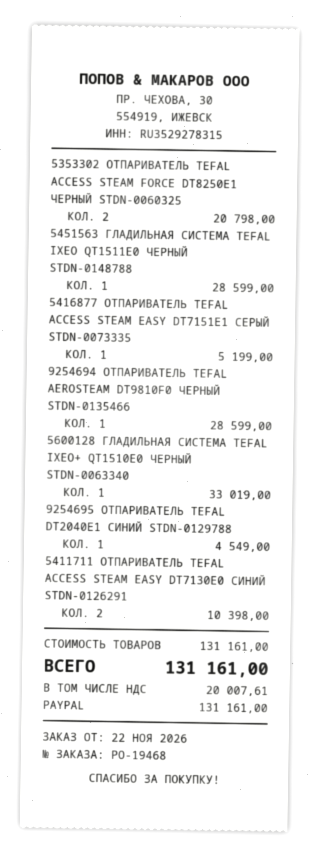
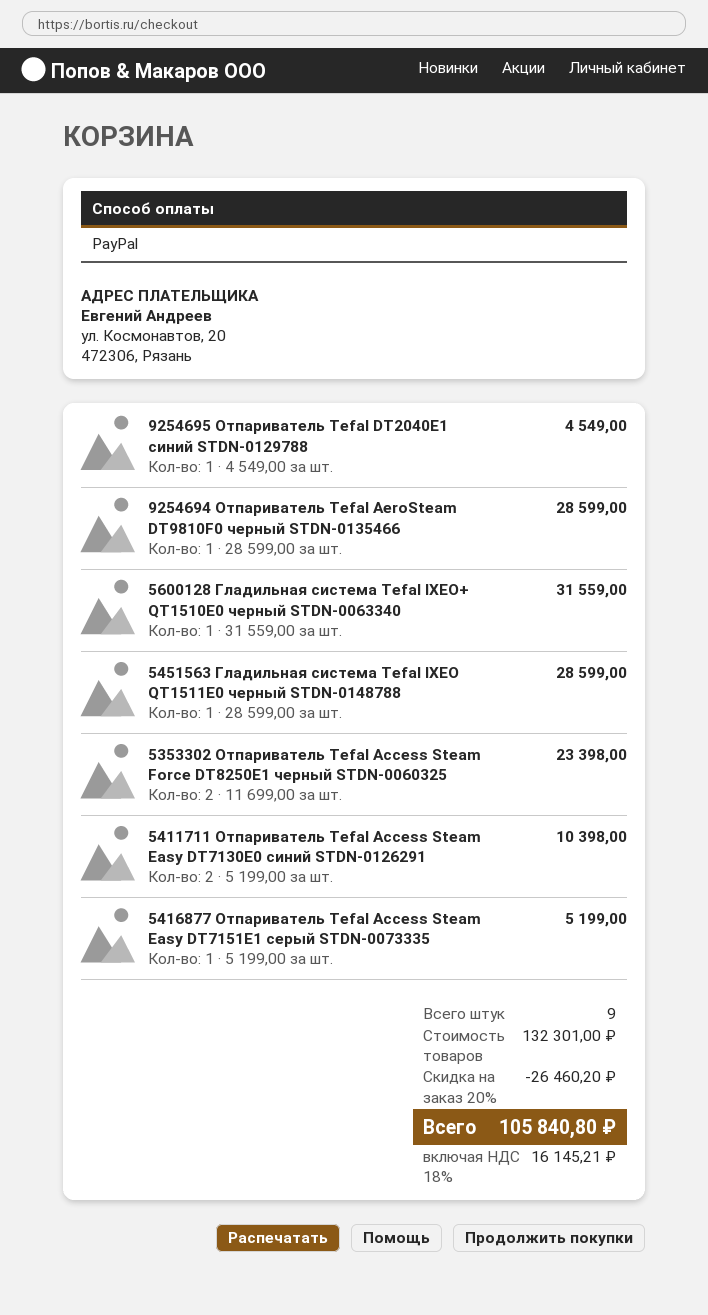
5353302 ОТПАРИВАТЕЛЬ TEFAL ACCESS STEAM FORCE DT8250E1 ЧЕРНЫЙ STDN-0060325: 2 for 20798.00 -> 2 for 23398.00
5600128 ГЛАДИЛЬНАЯ СИСТЕМА TEFAL IXEO+ QT1510E0 ЧЕРНЫЙ STDN-0063340: 1 for 33019.00 -> 1 for 31559.00
subtotal: 131161.00 -> 132301.00
discount: none -> 20% = 26460.20
tax: 20007.61 -> 16145.21
total: 131161.00 -> 105840.80

